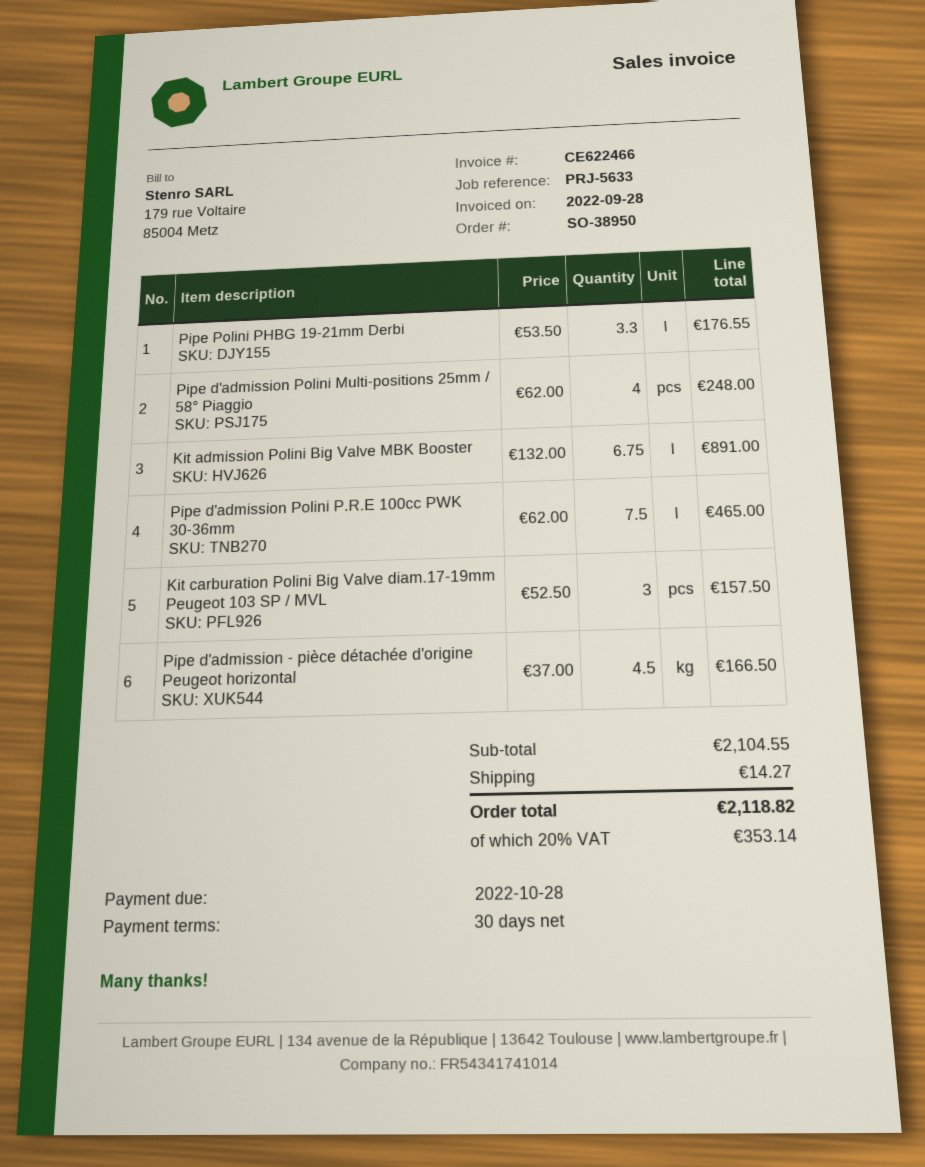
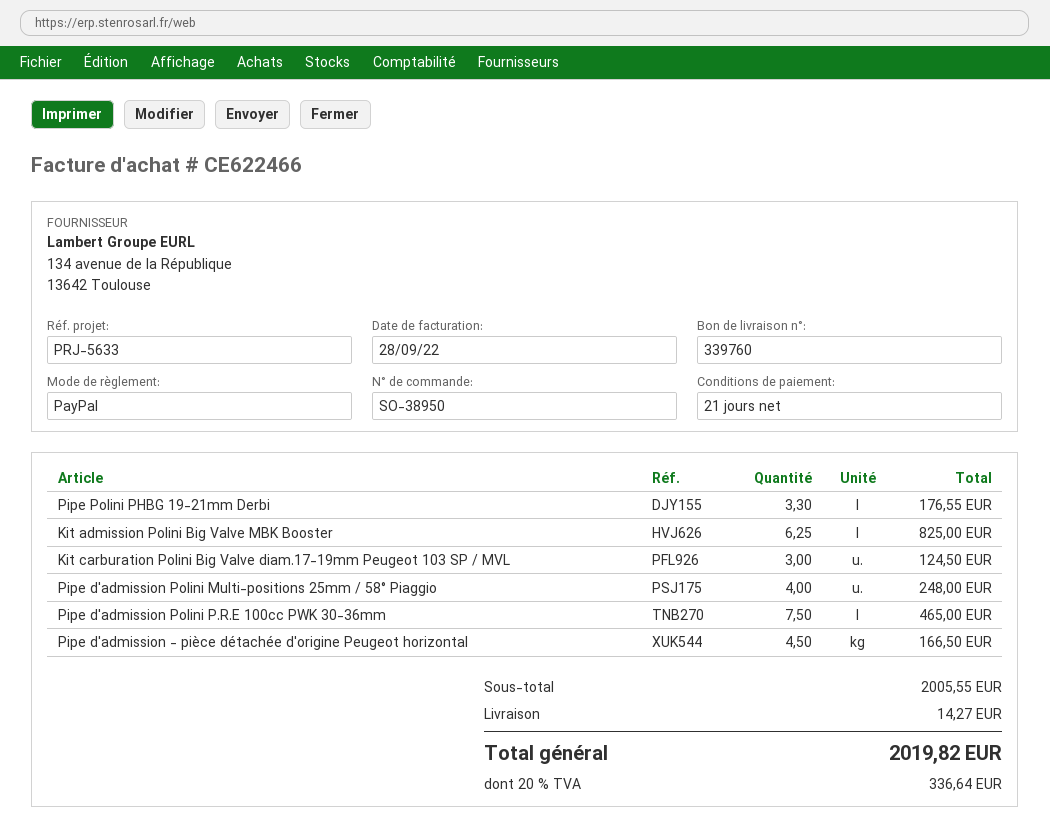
payment terms: 30 days -> 21 days
Kit admission Polini Big Valve MBK Booster: 6.75 for 891.00 -> 6.25 for 825.00
Kit carburation Polini Big Valve diam.17-19mm Peugeot 103 SP / MVL: 3 for 157.50 -> 3 for 124.50
subtotal: 2104.55 -> 2005.55
tax: 20% = 353.14 -> 20% = 336.64
total: 2118.82 -> 2019.82

